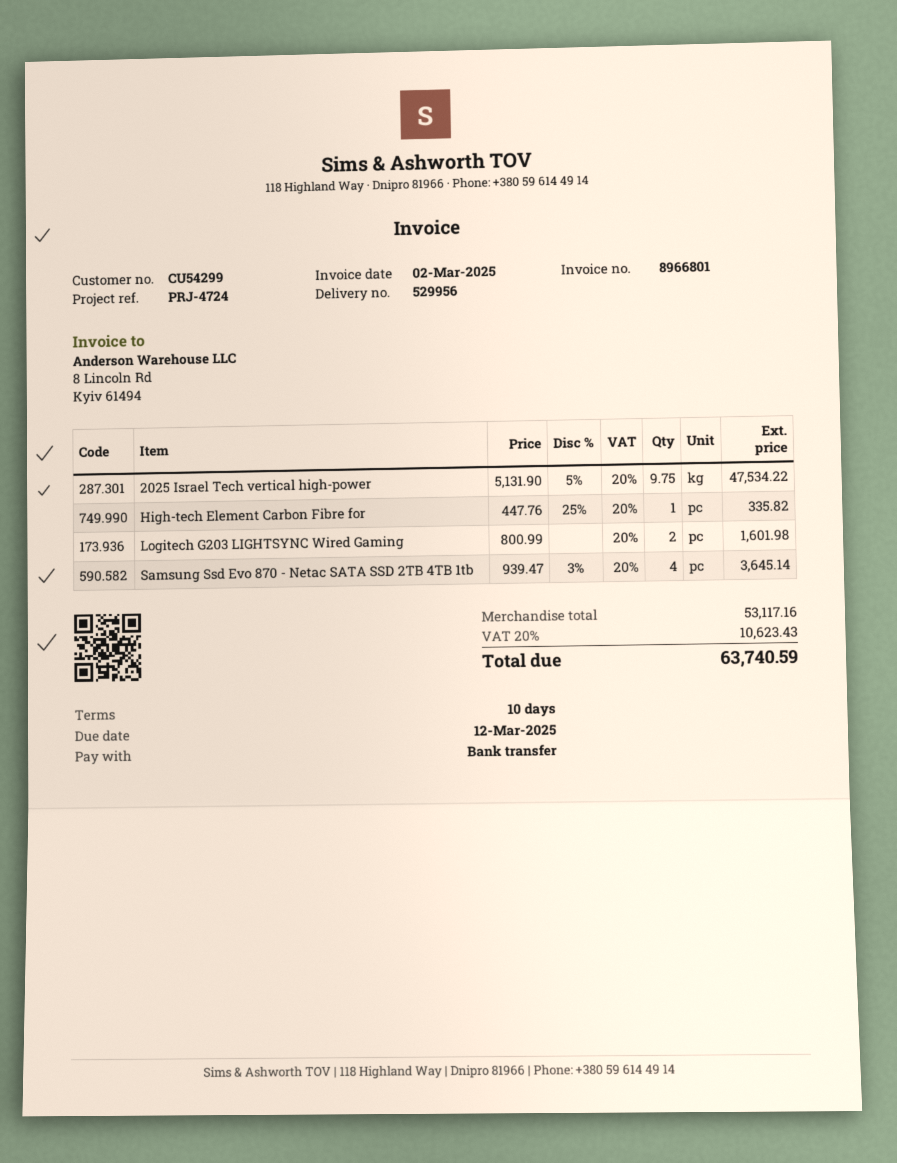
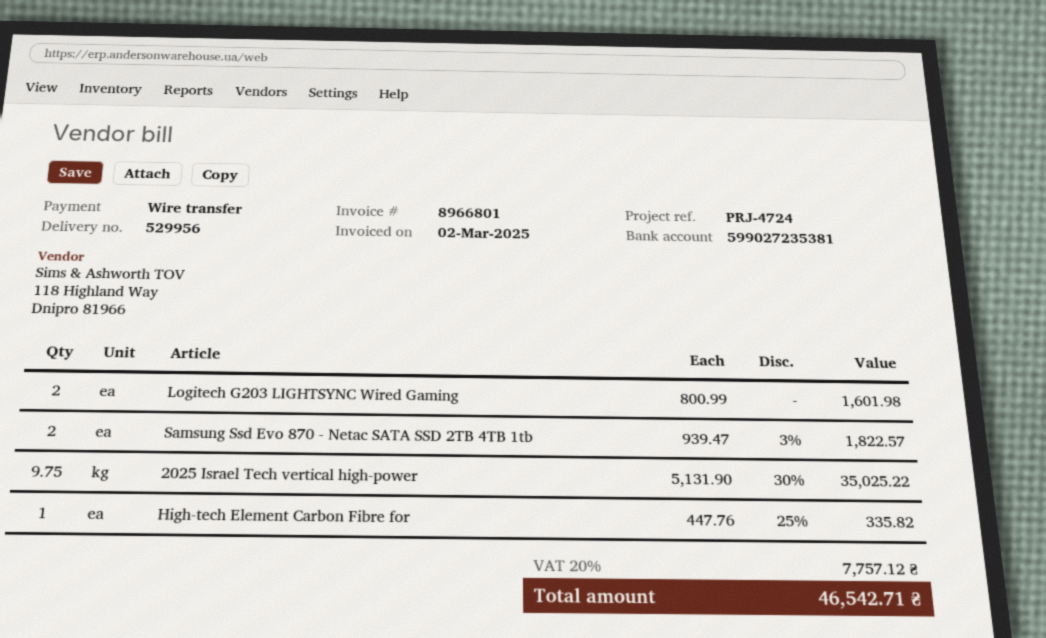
2025 Israel Tech vertical high-power: 9.75 x 5131.90 - 5% = 47534.22 -> 9.75 x 5131.90 - 30% = 35025.22
Samsung Ssd Evo 870 - Netac SATA SSD 2TB 4TB 1tb: 4 x 939.47 - 3% = 3645.14 -> 2 x 939.47 - 3% = 1822.57
tax: 20% = 10623.43 -> 20% = 7757.12
total: 63740.59 -> 46542.71

